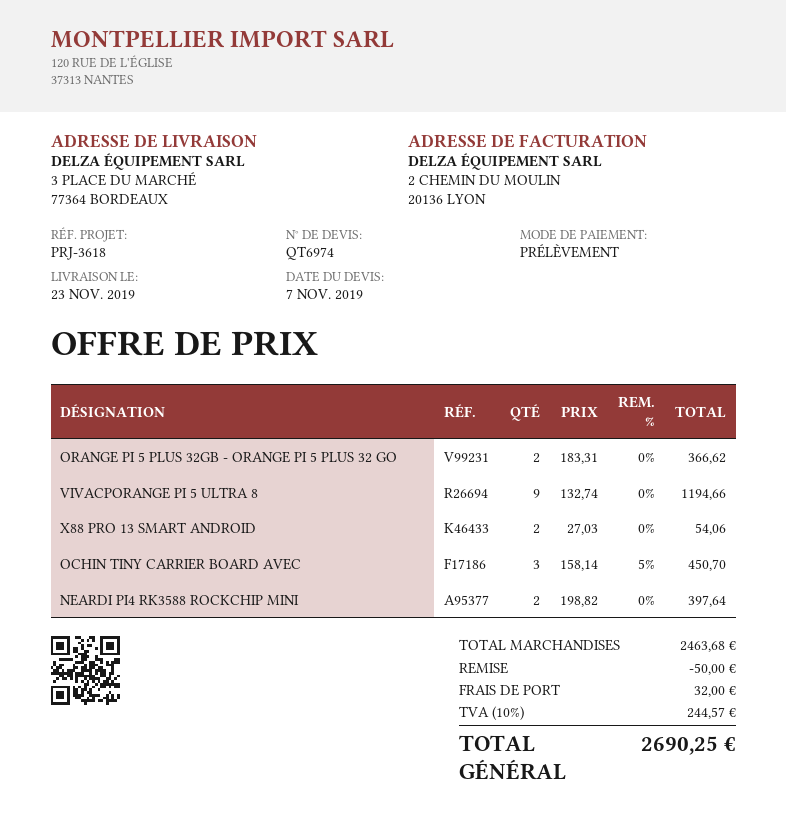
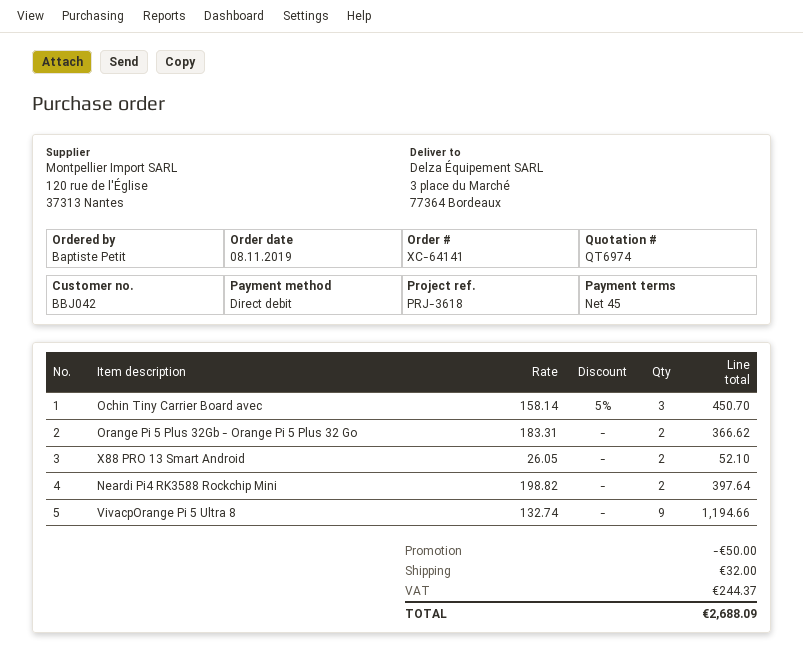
X88 PRO 13 SMART ANDROID: 2 x 27.03 = 54.06 -> 2 x 26.05 = 52.10
tax: 244.57 -> 244.37
total: 2690.25 -> 2688.09

